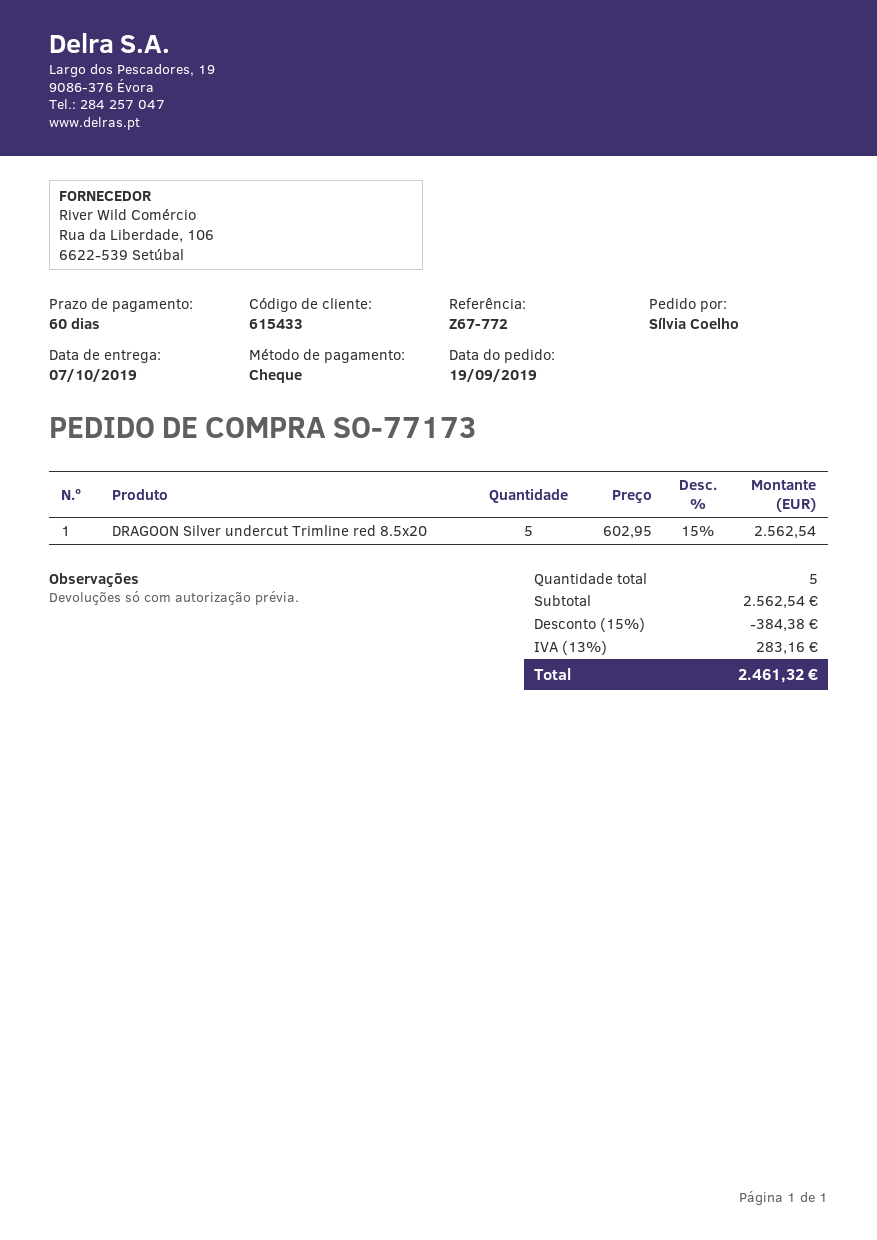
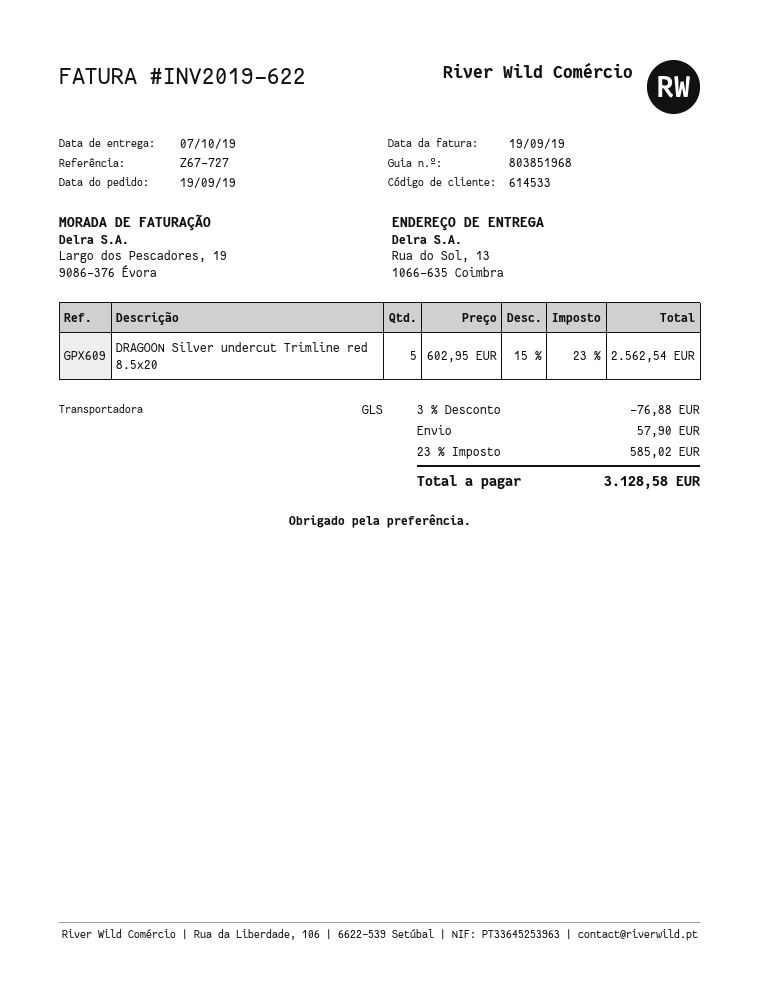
customer number: 615433 -> 614533
reference: Z67-772 -> Z67-727
discount: 15% = 384.38 -> 3% = 76.88
shipping: none -> 57.90
tax: 13% = 283.16 -> 23% = 585.02
total: 2461.32 -> 3128.58

